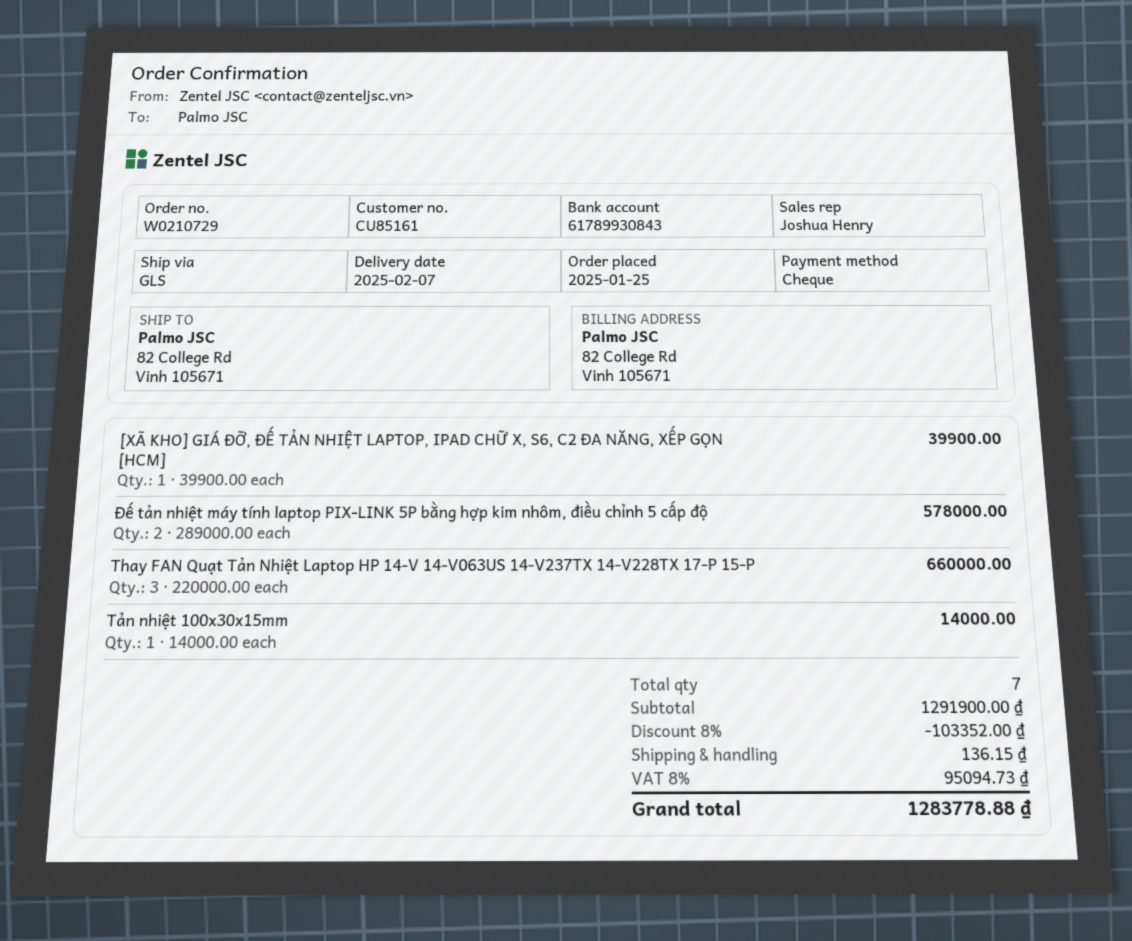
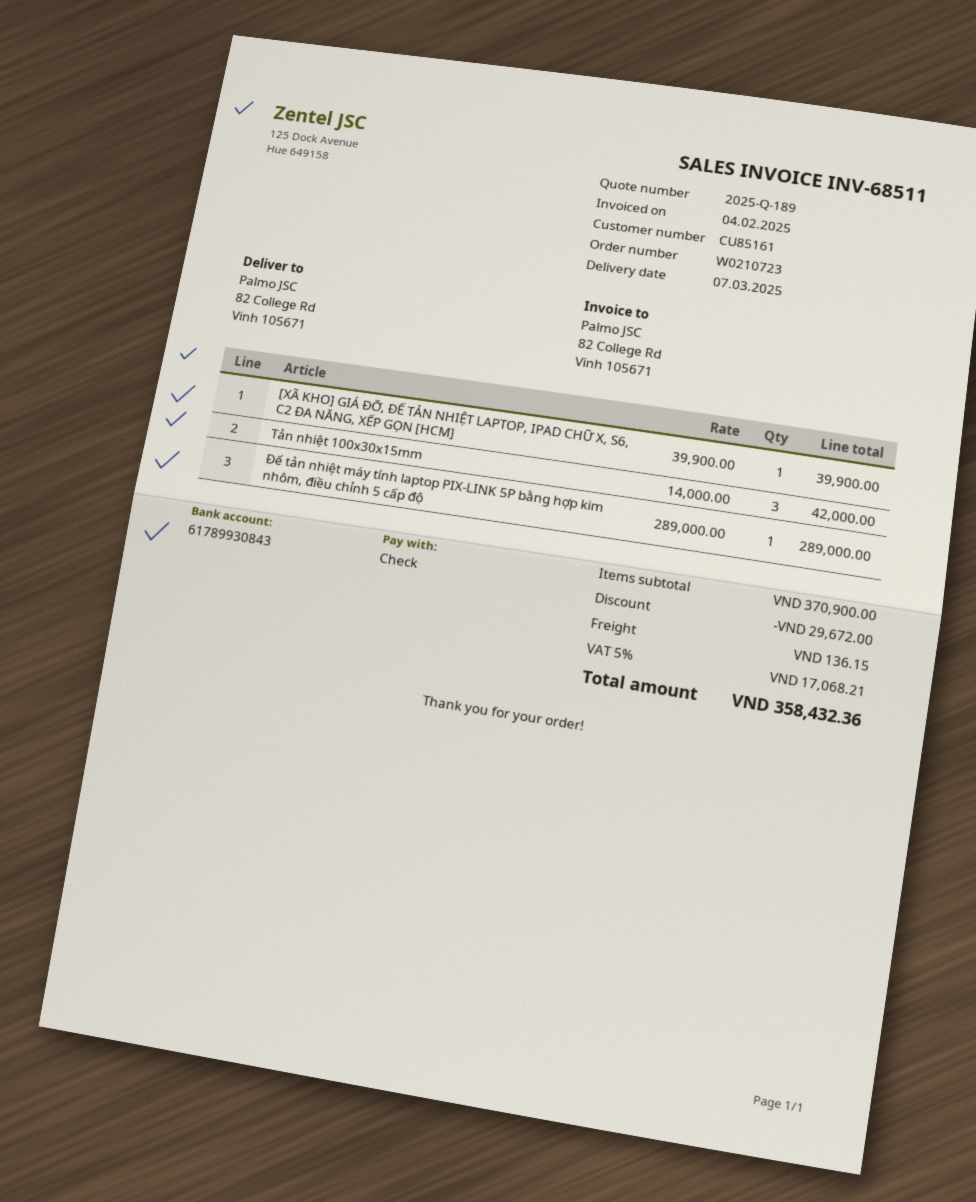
order number: W0210729 -> W0210723
delivery date: 2025-02-07 -> 2025-03-07
Đế tản nhiệt máy tính laptop PIX-LINK 5P bằng hợp kim nhôm, điều chỉnh 5 cấp độ: 2 x 289000.00 = 578000.00 -> 1 x 289000.00 = 289000.00
Thay FAN Quạt Tản Nhiệt Laptop HP 14-V 14-V063US 14-V237TX 14-V228TX 17-P 15-P: 3 x 220000.00 = 660000.00 -> none
Tản nhiệt 100x30x15mm: 1 x 14000.00 = 14000.00 -> 3 x 14000.00 = 42000.00
subtotal: 1291900.00 -> 370900.00
discount: 103352.00 -> 29672.00
tax: 8% = 95094.73 -> 5% = 17068.21
total: 1283778.88 -> 358432.36

